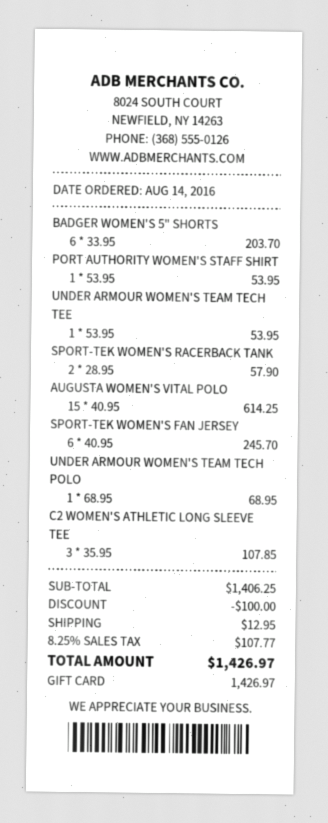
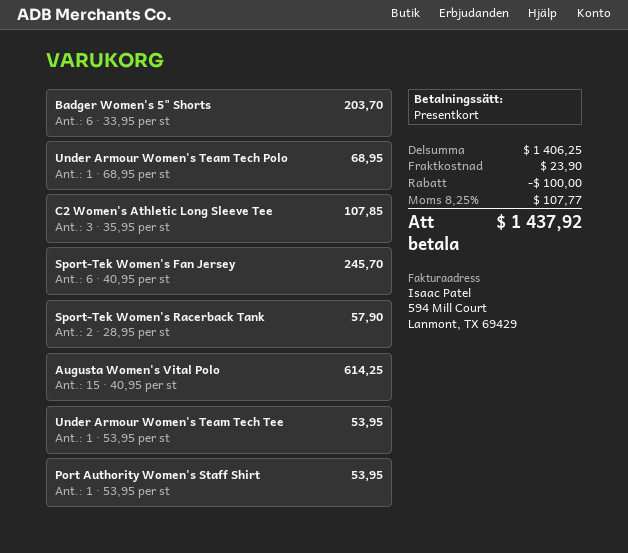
shipping: 12.95 -> 23.90
total: 1426.97 -> 1437.92

